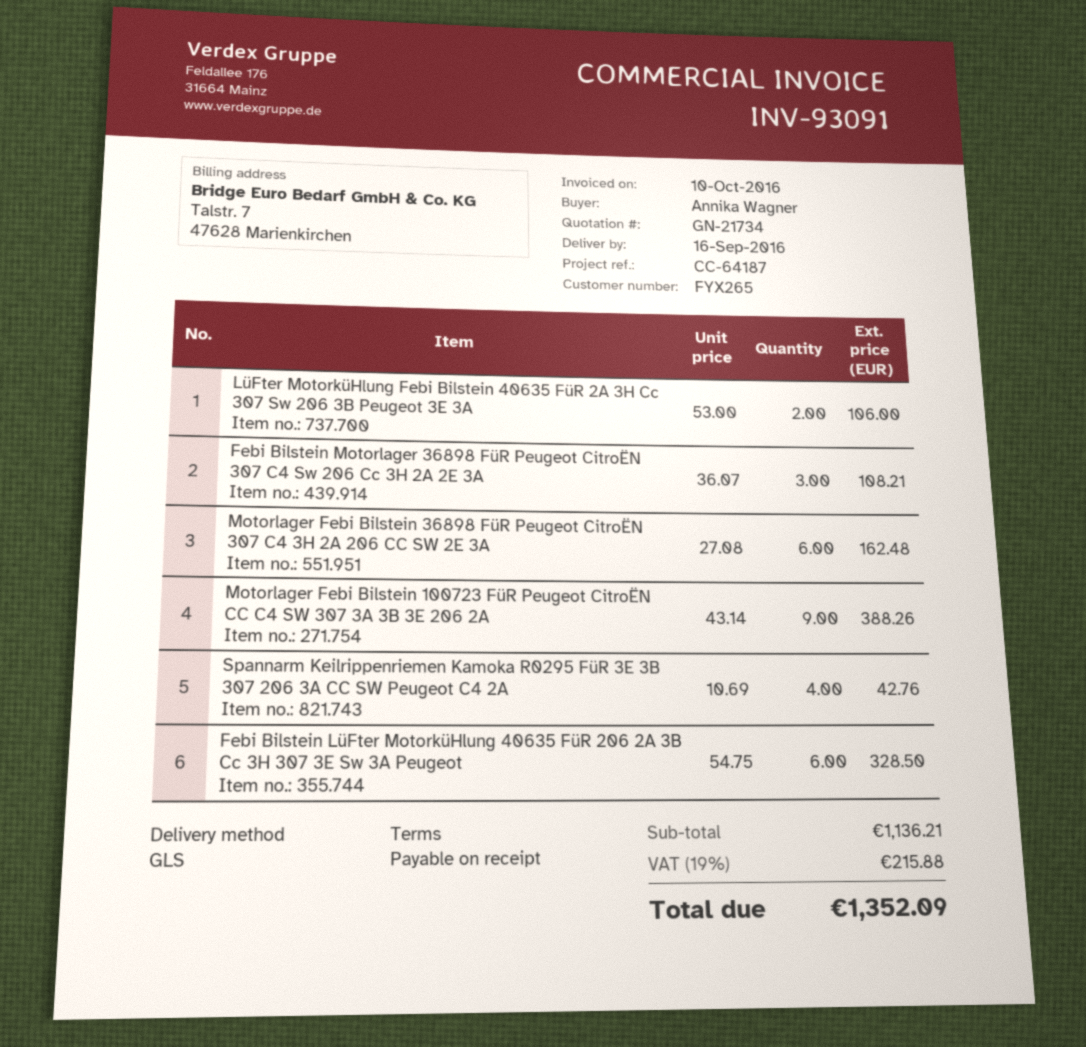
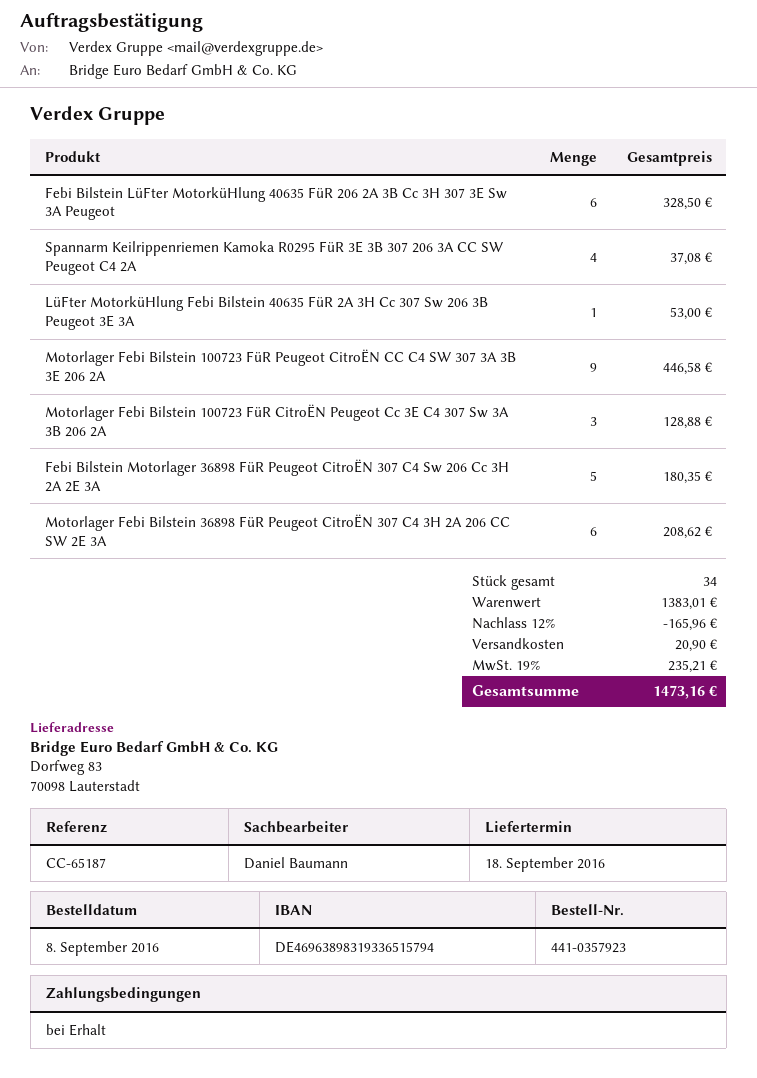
delivery date: 2016-09-16 -> 2016-09-18
reference: CC-64187 -> CC-65187
LüFter MotorküHlung Febi Bilstein 40635 FüR 2A 3H Cc 307 Sw 206 3B Peugeot 3E 3A: 2 for 106.00 -> 1 for 53.00
Febi Bilstein Motorlager 36898 FüR Peugeot CitroËN 307 C4 Sw 206 Cc 3H 2A 2E 3A: 3 for 108.21 -> 5 for 180.35
Motorlager Febi Bilstein 36898 FüR Peugeot CitroËN 307 C4 3H 2A 206 CC SW 2E 3A: 6 for 162.48 -> 6 for 208.62
Motorlager Febi Bilstein 100723 FüR Peugeot CitroËN CC C4 SW 307 3A 3B 3E 206 2A: 9 for 388.26 -> 9 for 446.58
Spannarm Keilrippenriemen Kamoka R0295 FüR 3E 3B 307 206 3A CC SW Peugeot C4 2A: 4 for 42.76 -> 4 for 37.08
Motorlager Febi Bilstein 100723 FüR CitroËN Peugeot Cc 3E C4 307 Sw 3A 3B 206 2A: none -> 3 for 128.88
subtotal: 1136.21 -> 1383.01
discount: none -> 12% = 165.96
shipping: none -> 20.90
tax: 19% = 215.88 -> 19% = 235.21
total: 1352.09 -> 1473.16

